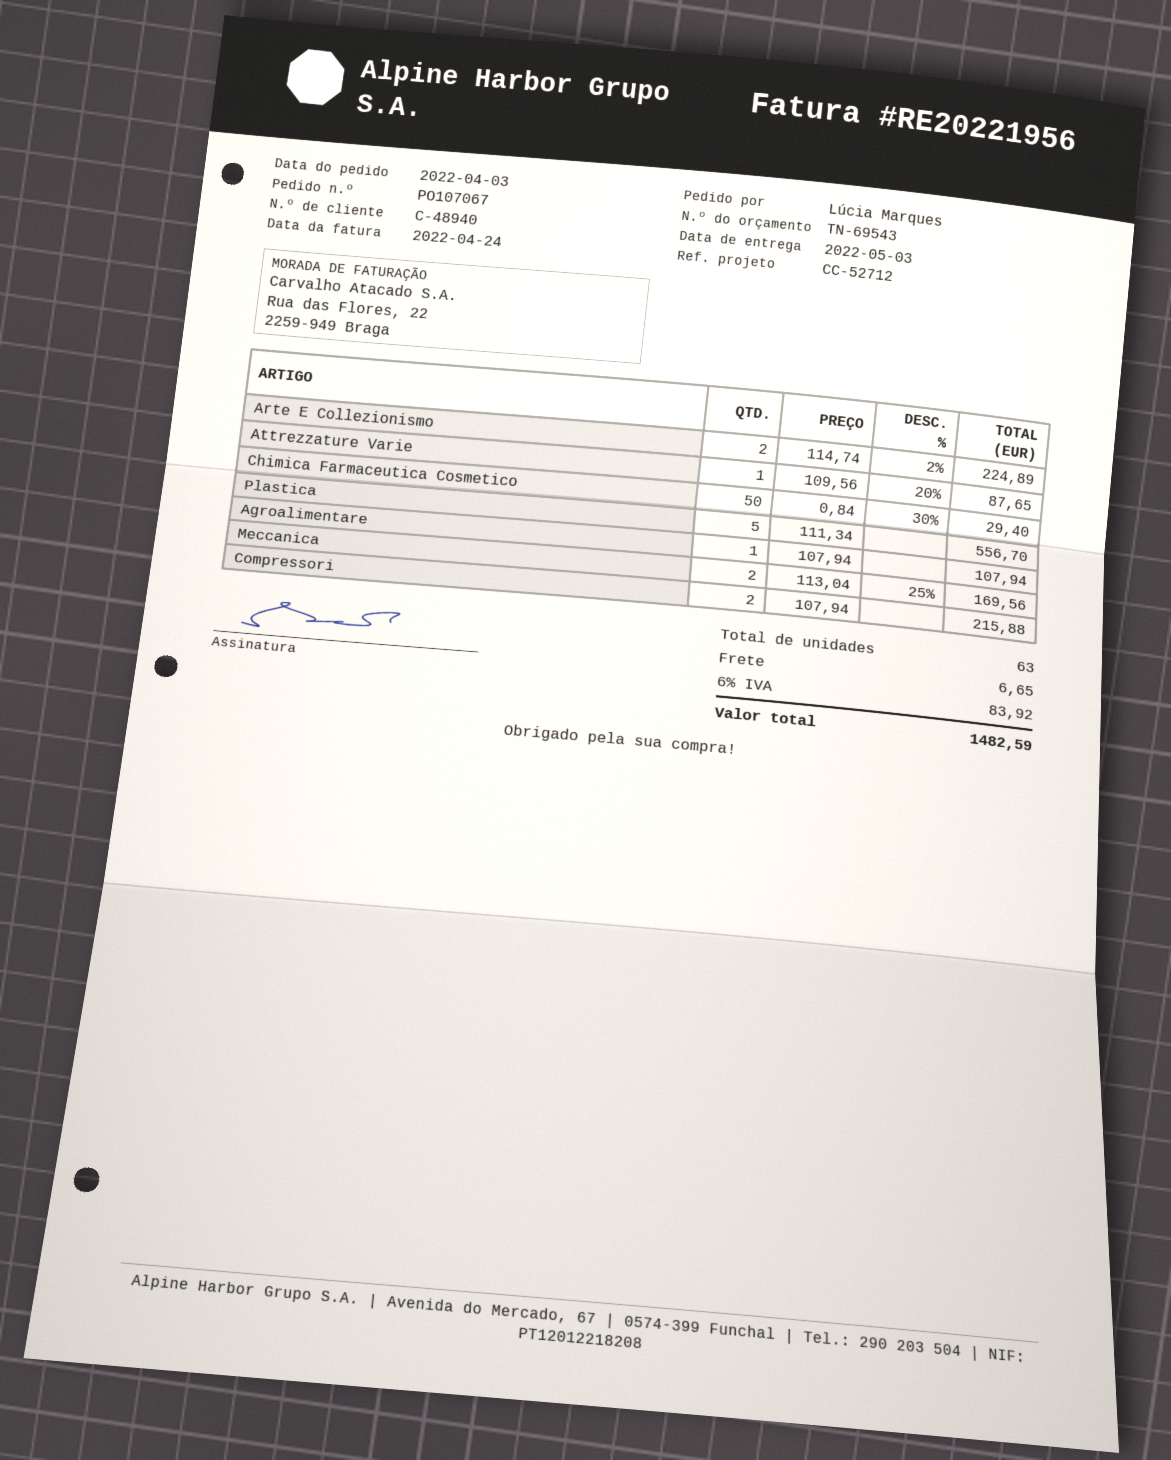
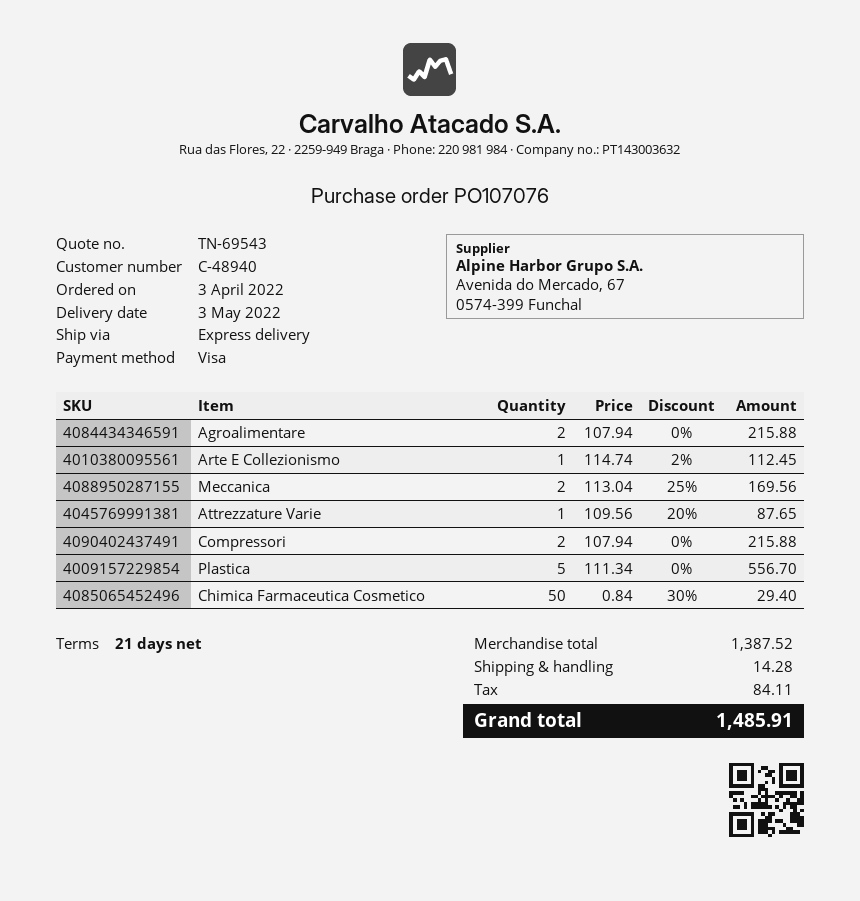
order number: PO107067 -> PO107076
Arte E Collezionismo: 2 x 114.74 - 2% = 224.89 -> 1 x 114.74 - 2% = 112.45
Agroalimentare: 1 x 107.94 = 107.94 -> 2 x 107.94 = 215.88
shipping: 6.65 -> 14.28
tax: 83.92 -> 84.11
total: 1482.59 -> 1485.91

